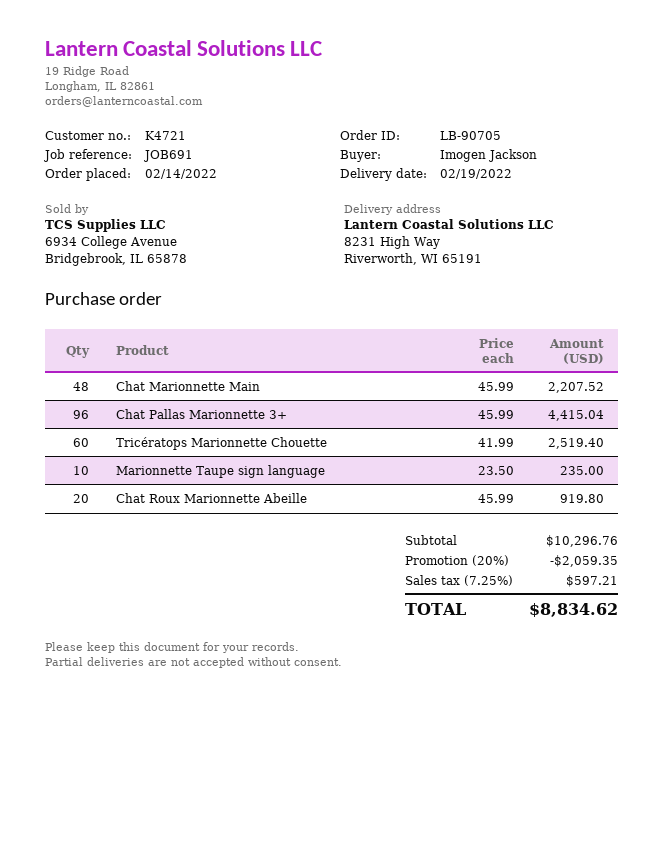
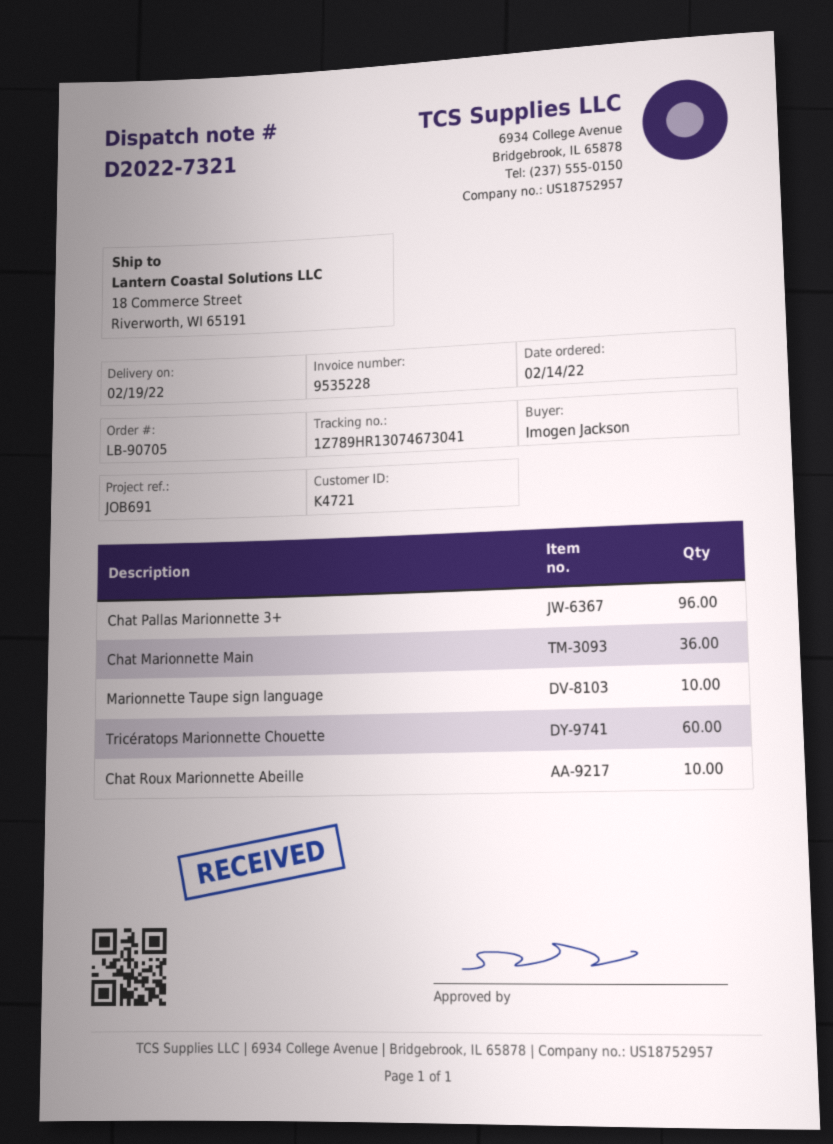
ship to: 8231 High Way, Riverworth, WI 65191 -> 18 Commerce Street, Riverworth, WI 65191
Chat Marionnette Main: 48 -> 36
Chat Roux Marionnette Abeille: 20 -> 10

